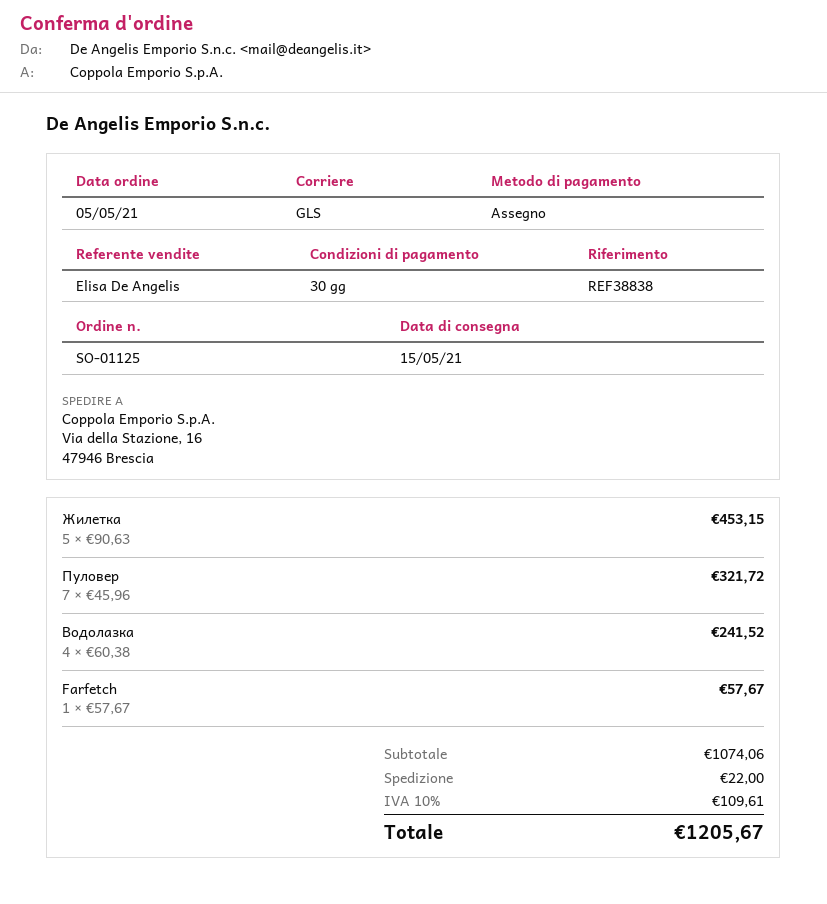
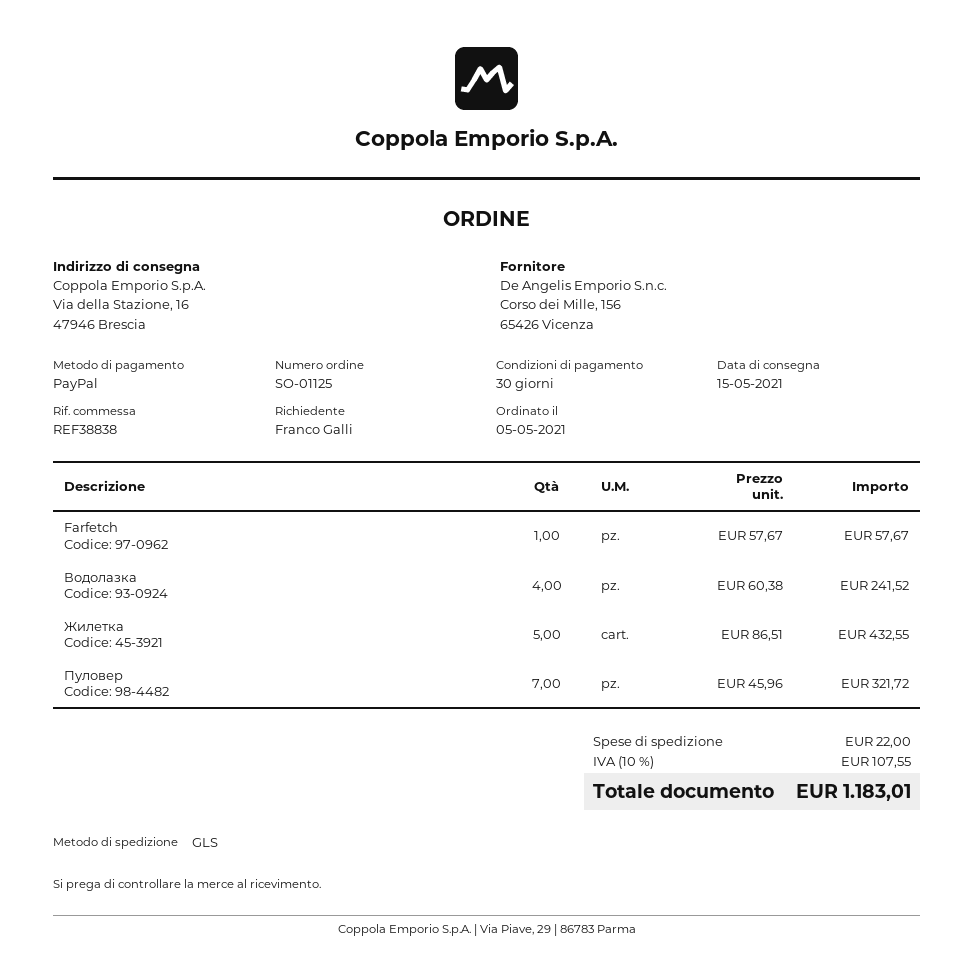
payment method: cheque -> PayPal
Жилетка: 5 x 90.63 = 453.15 -> 5 x 86.51 = 432.55
tax: 10% = 109.61 -> 10% = 107.55
total: 1205.67 -> 1183.01

